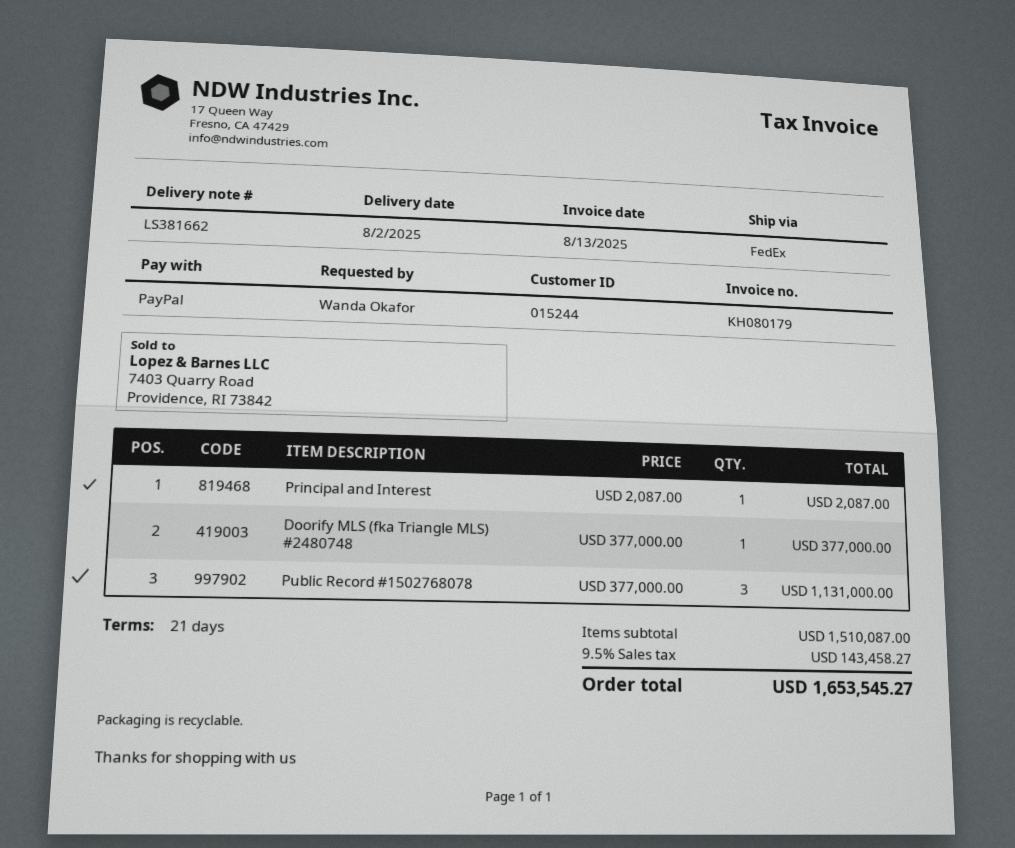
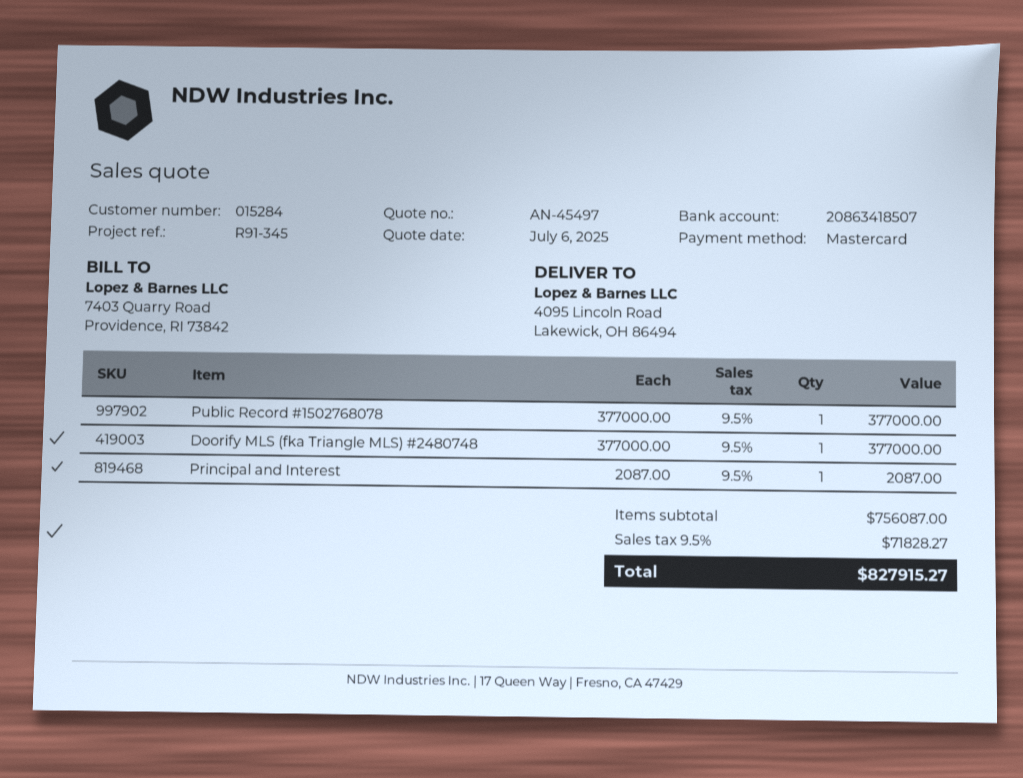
customer number: 015244 -> 015284
payment method: PayPal -> Mastercard
Public Record #1502768078: 3 x 377000.00 = 1131000.00 -> 1 x 377000.00 = 377000.00
subtotal: 1510087.00 -> 756087.00
tax: 9.5% = 143458.27 -> 9.5% = 71828.27
total: 1653545.27 -> 827915.27

